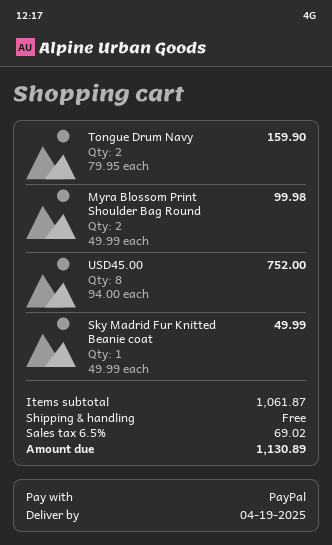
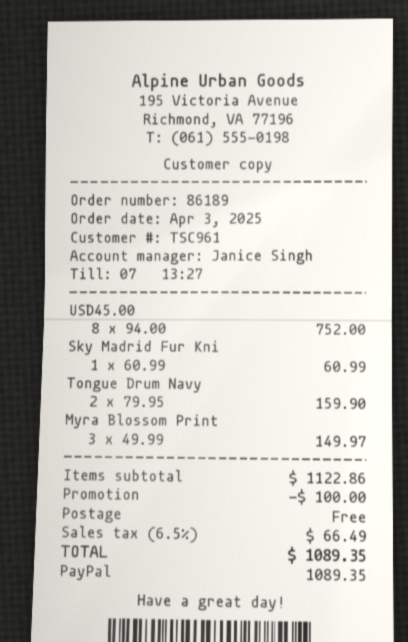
Myra Blossom Print Shoulder Bag Round: 2 x 49.99 = 99.98 -> 3 x 49.99 = 149.97
Sky Madrid Fur Knitted Beanie coat: 1 x 49.99 = 49.99 -> 1 x 60.99 = 60.99
subtotal: 1061.87 -> 1122.86
discount: none -> 100.00
tax: 6.5% = 69.02 -> 6.5% = 66.49
total: 1130.89 -> 1089.35

